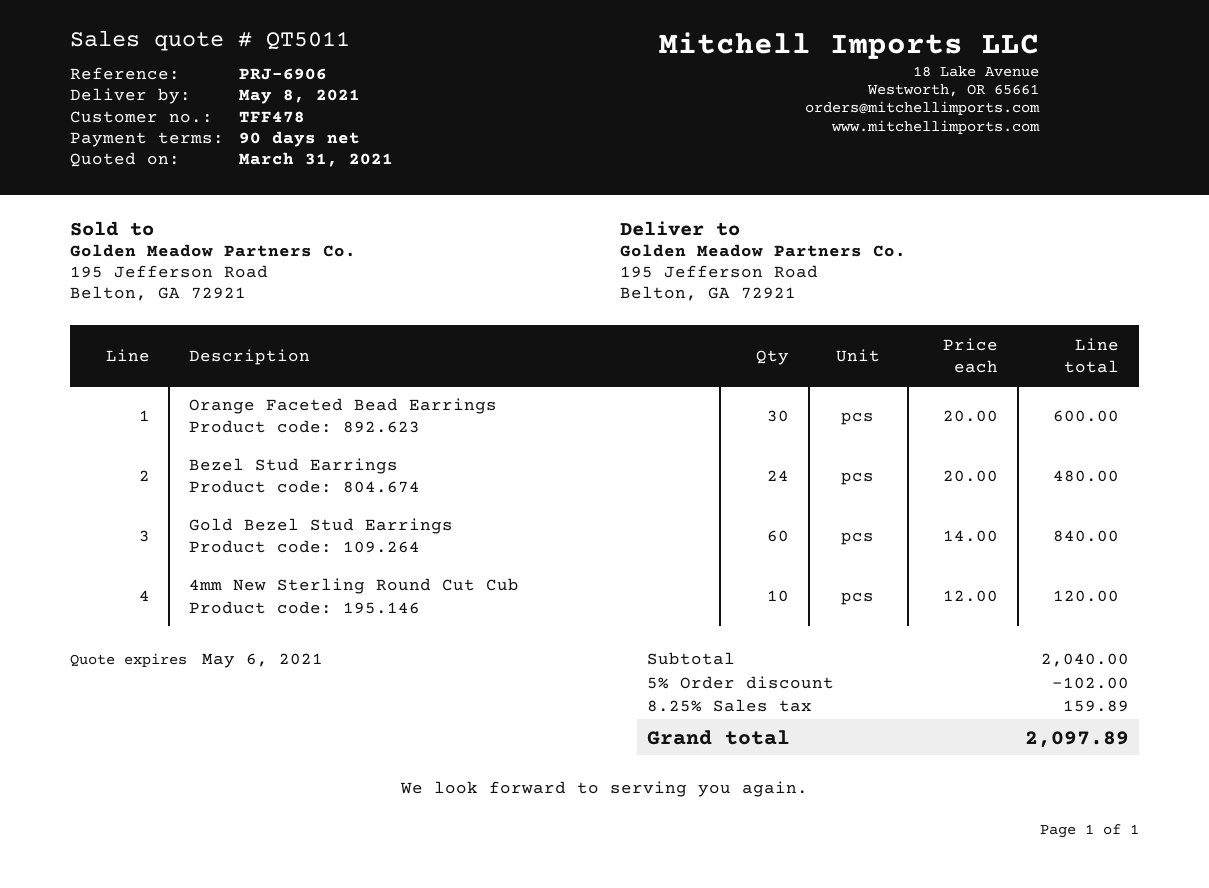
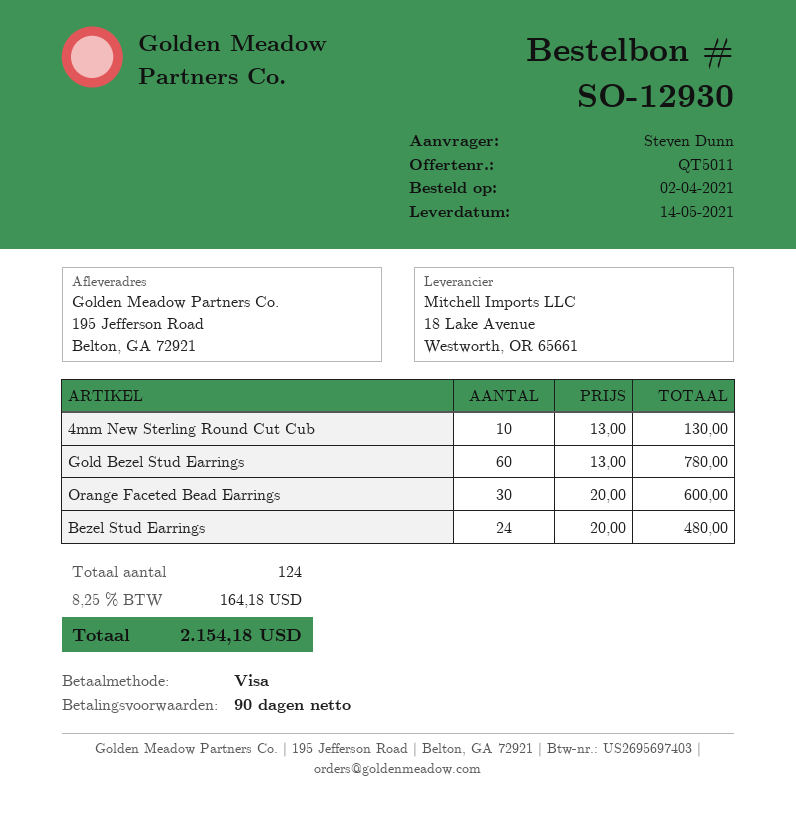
delivery date: 2021-05-08 -> 2021-05-14
Gold Bezel Stud Earrings: 60 x 14.00 = 840.00 -> 60 x 13.00 = 780.00
4mm New Sterling Round Cut Cub: 10 x 12.00 = 120.00 -> 10 x 13.00 = 130.00
discount: 5% = 102.00 -> none
tax: 8.25% = 159.89 -> 8.25% = 164.18
total: 2097.89 -> 2154.18

